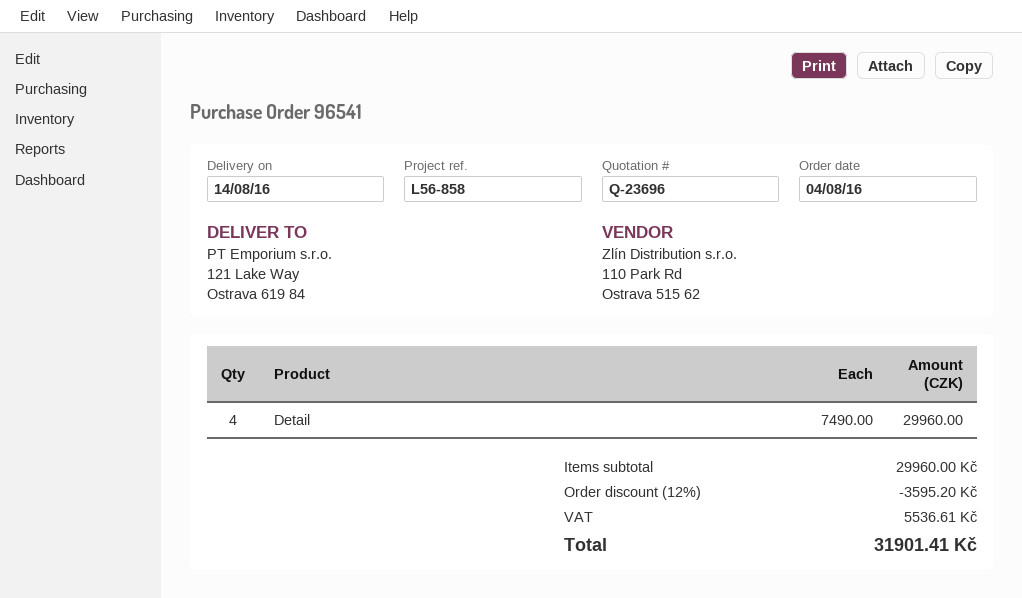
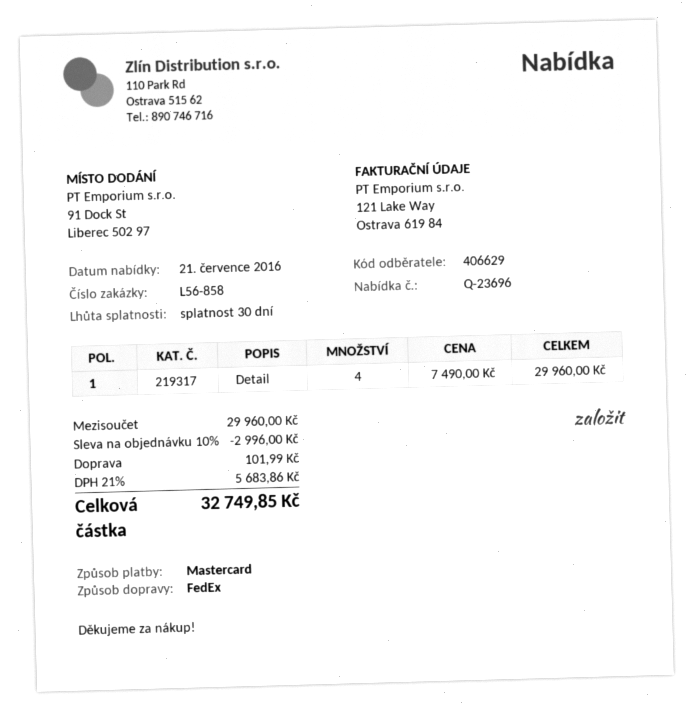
ship to: 121 Lake Way, Ostrava 619 84 -> 91 Dock St, Liberec 502 97
discount: 12% = 3595.20 -> 10% = 2996.00
shipping: none -> 101.99
tax: 5536.61 -> 5683.86
total: 31901.41 -> 32749.85

